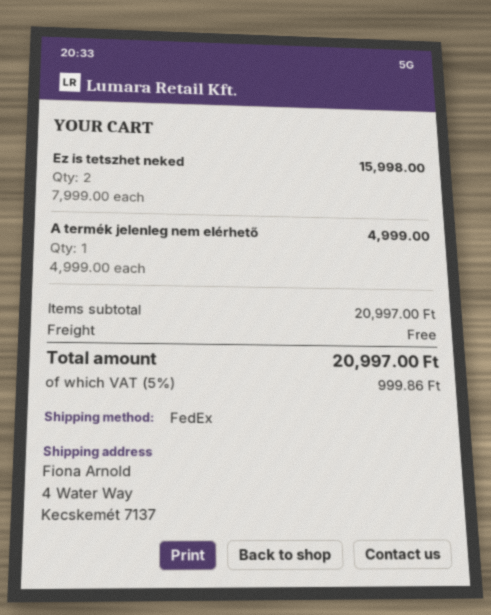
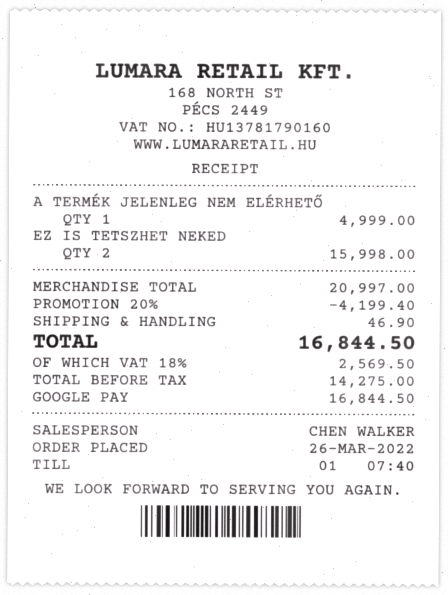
discount: none -> 20% = 4199.40
shipping: 0.00 -> 46.90
tax: 5% = 999.86 -> 18% = 2569.50
total: 20997.00 -> 16844.50

